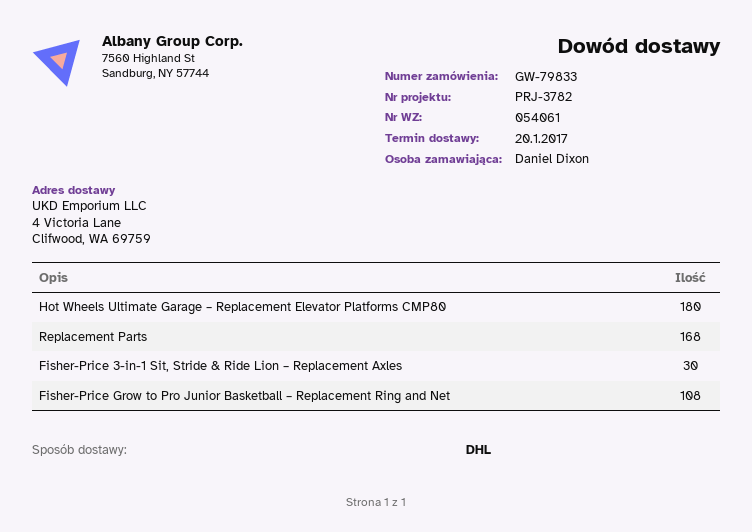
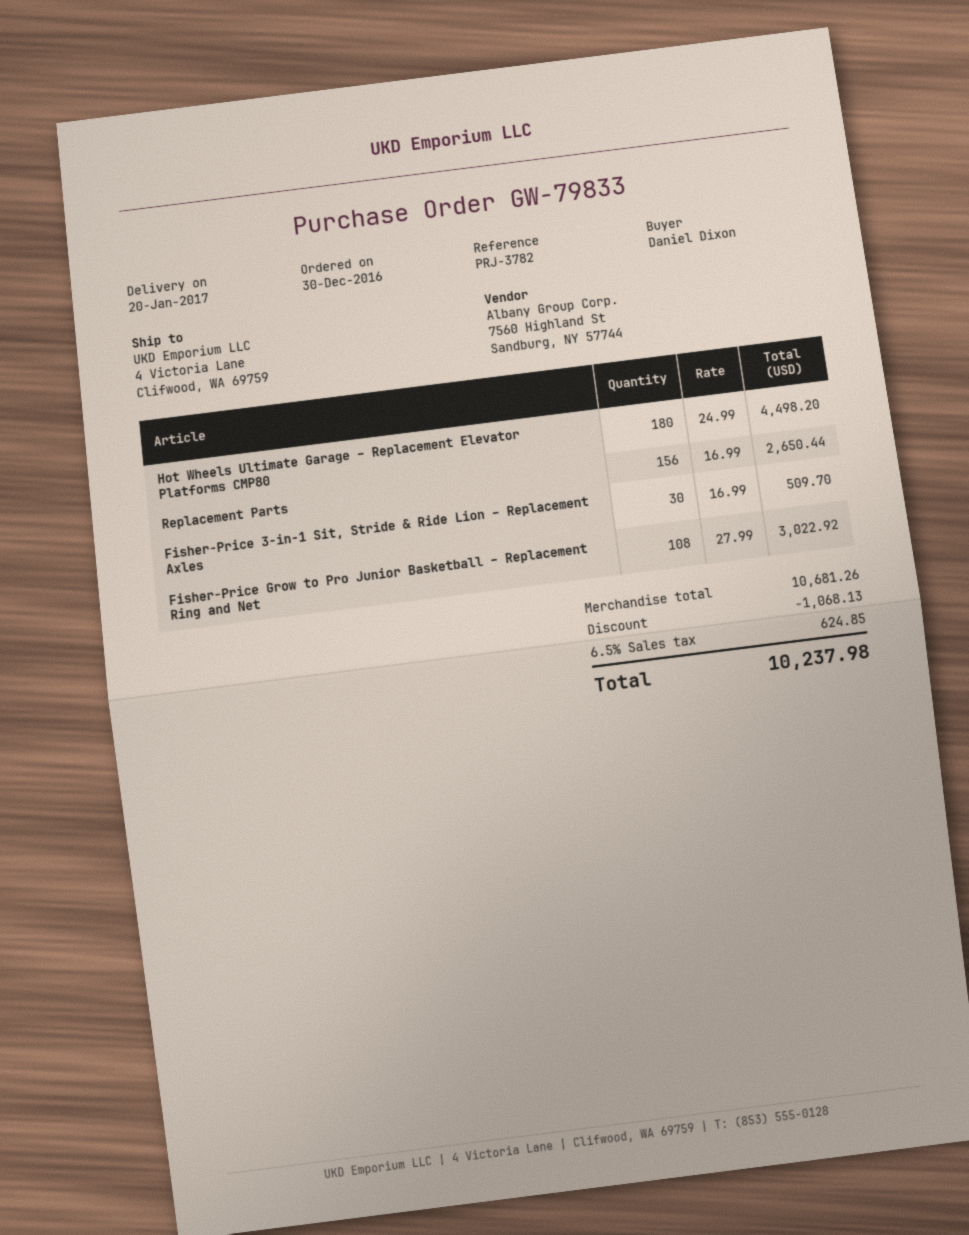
Replacement Parts: 168 -> 156

